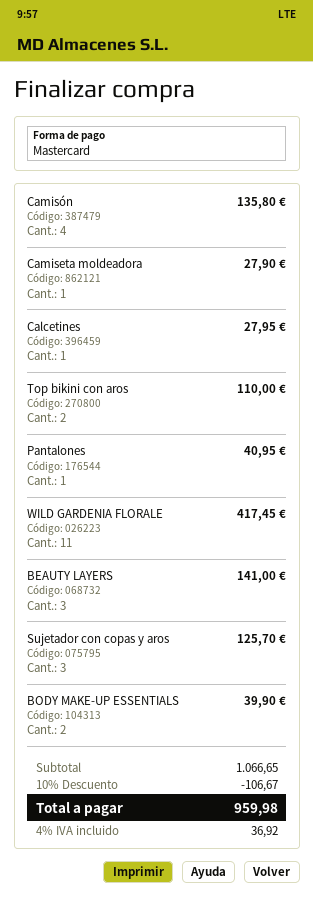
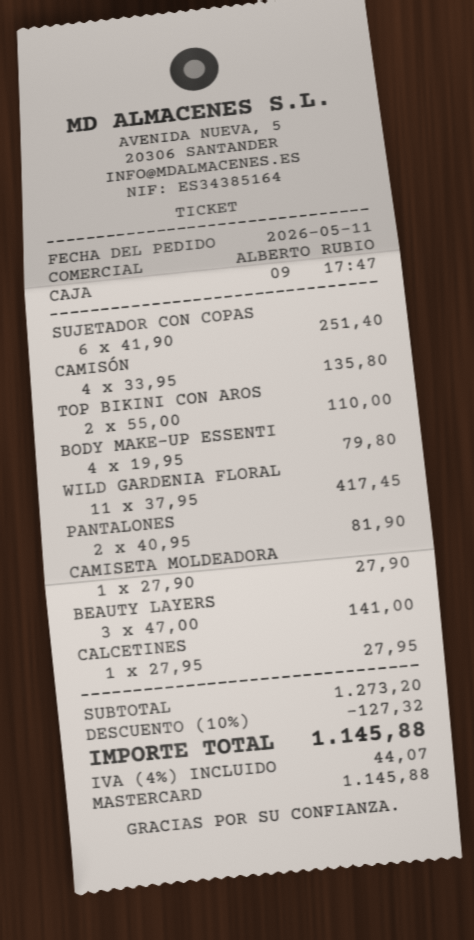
Pantalones: 1 for 40.95 -> 2 for 81.90
Sujetador con copas y aros: 3 for 125.70 -> 6 for 251.40
BODY MAKE-UP ESSENTIALS: 2 for 39.90 -> 4 for 79.80
subtotal: 1066.65 -> 1273.20
discount: 10% = 106.67 -> 10% = 127.32
tax: 4% = 36.92 -> 4% = 44.07
total: 959.98 -> 1145.88

